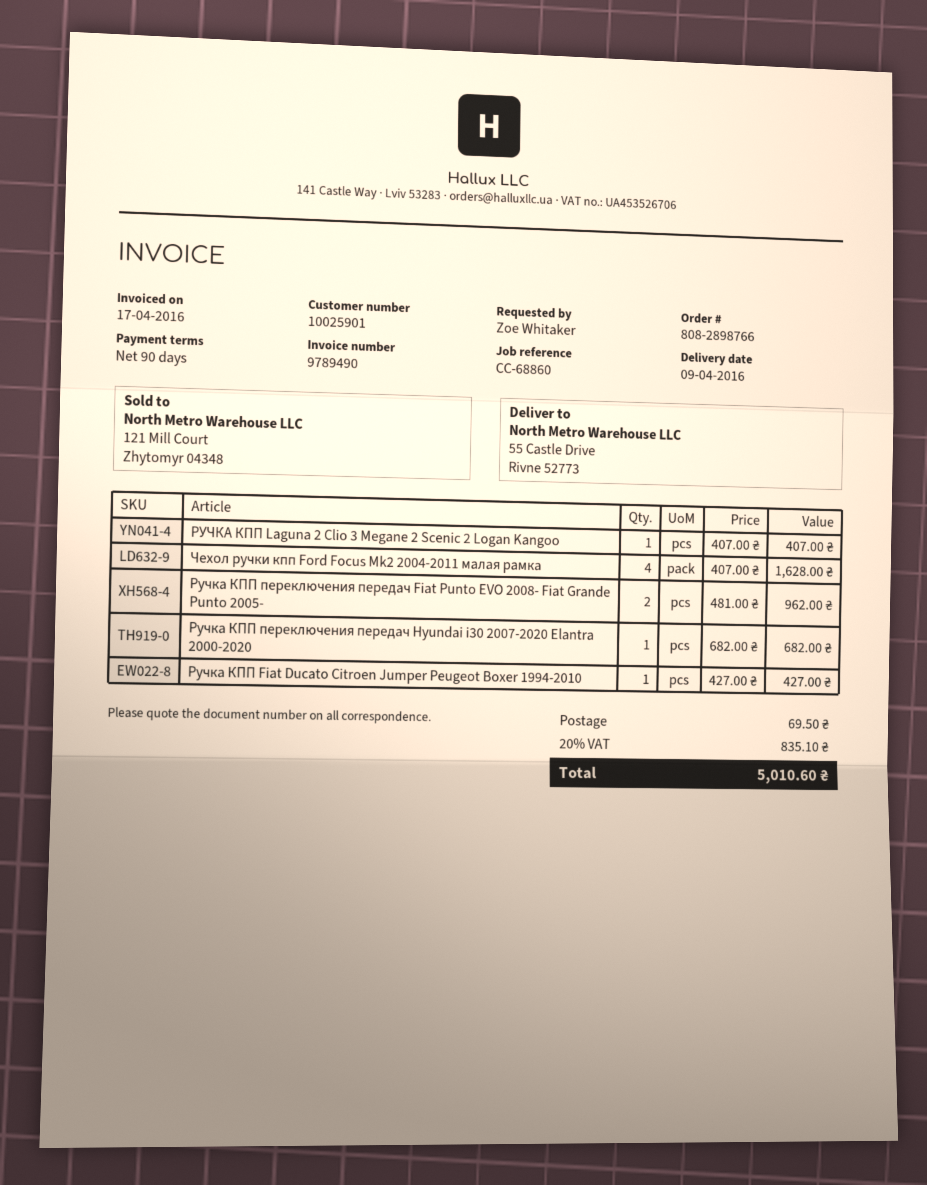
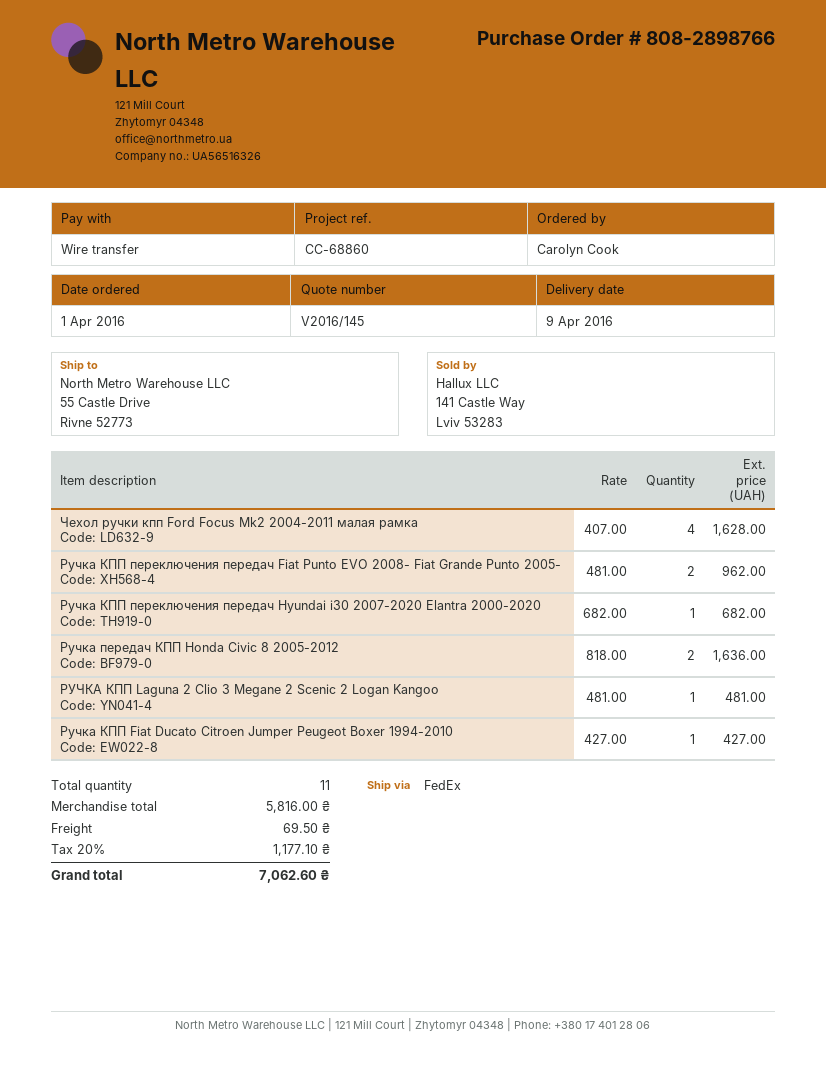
ordered by: Zoe Whitaker -> Carolyn Cook
РУЧКА КПП Laguna 2 Clio 3 Megane 2 Scenic 2 Logan Kangoo: 1 x 407.00 = 407.00 -> 1 x 481.00 = 481.00
Ручка передач КПП Honda Civic 8 2005-2012: none -> 2 x 818.00 = 1636.00
tax: 20% = 835.10 -> 20% = 1177.10
total: 5010.60 -> 7062.60

